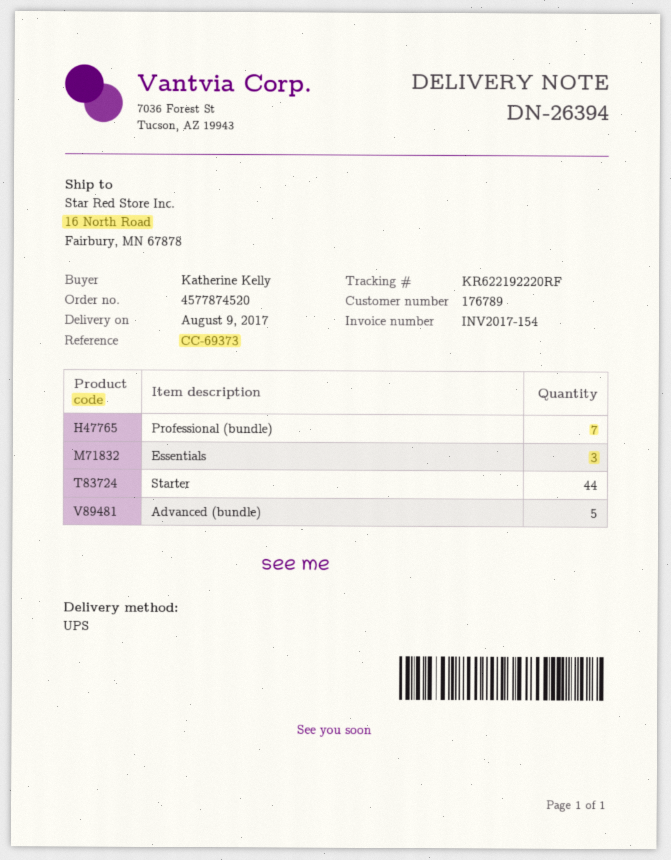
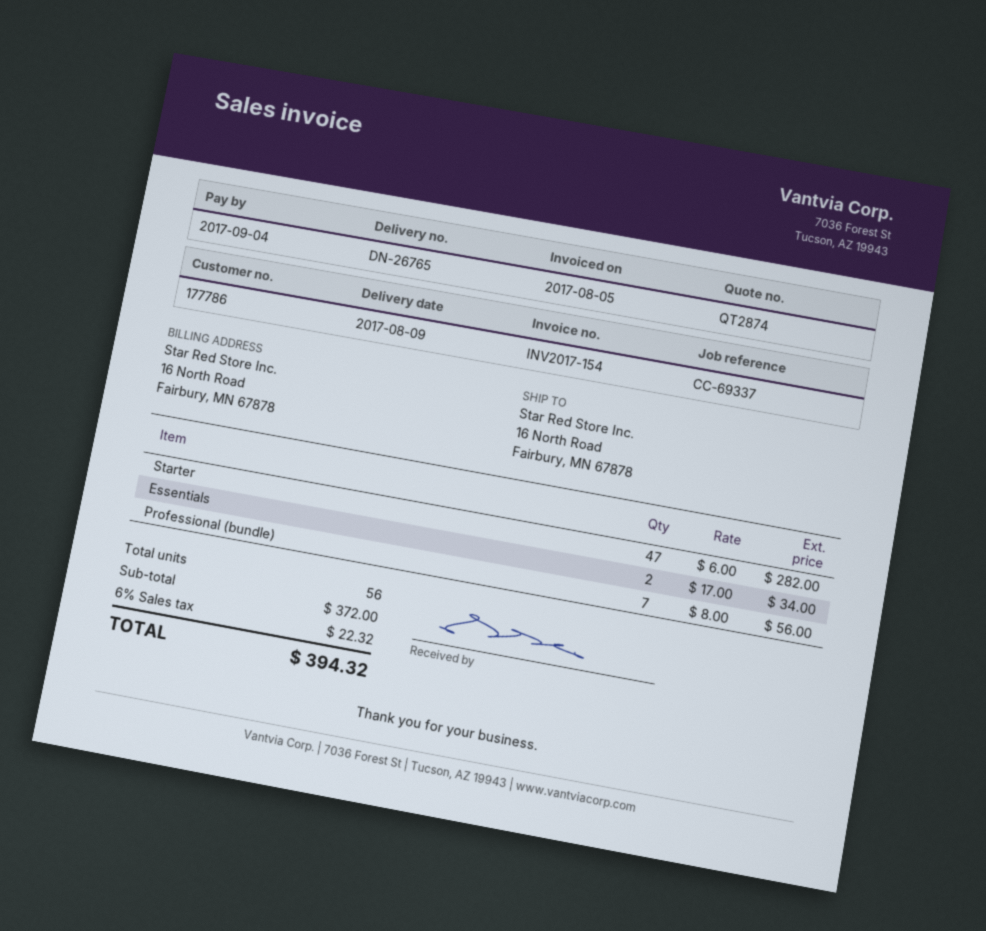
delivery note number: DN-26394 -> DN-26765
customer number: 176789 -> 177786
reference: CC-69373 -> CC-69337
Essentials: 3 -> 2
Starter: 44 -> 47
Advanced (bundle): 5 -> none

